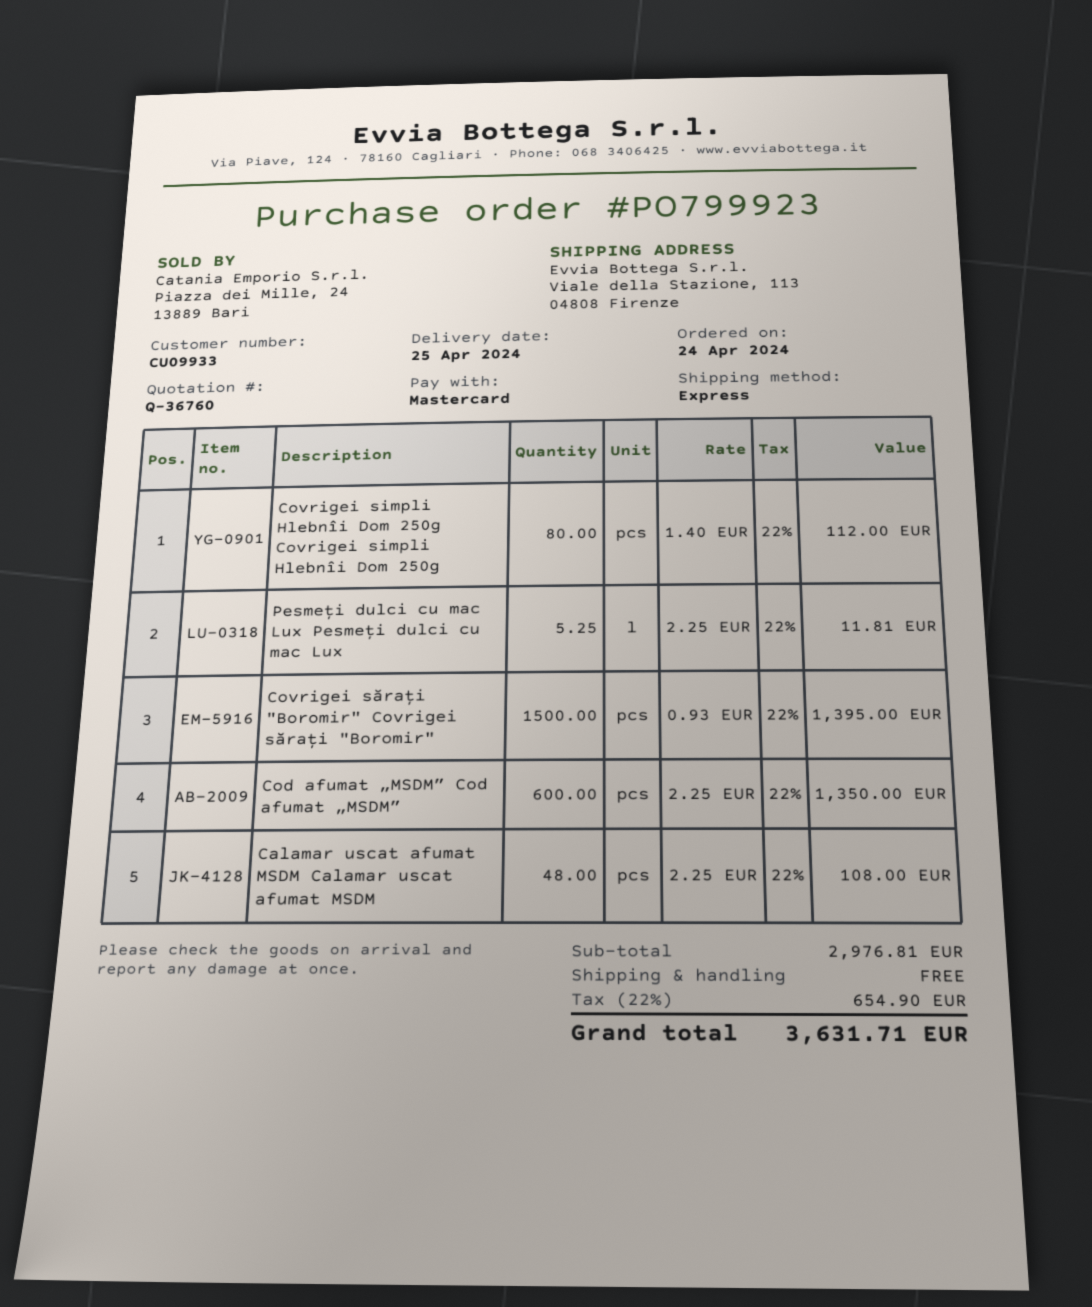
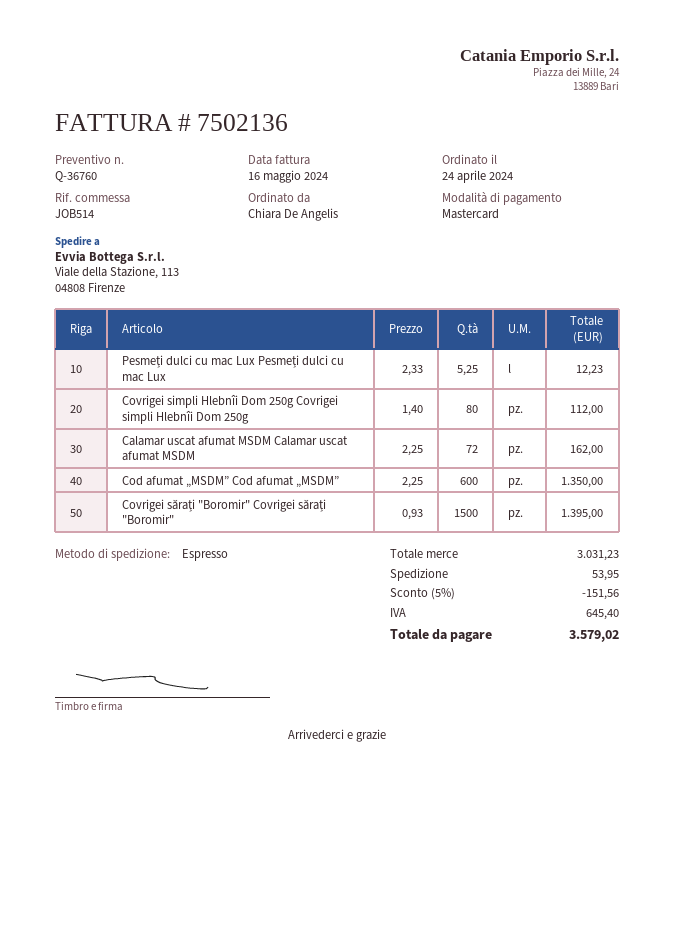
Pesmeți dulci cu mac Lux Pesmeți dulci cu mac Lux: 5.25 x 2.25 = 11.81 -> 5.25 x 2.33 = 12.23
Calamar uscat afumat MSDM Calamar uscat afumat MSDM: 48 x 2.25 = 108.00 -> 72 x 2.25 = 162.00
subtotal: 2976.81 -> 3031.23
discount: none -> 5% = 151.56
shipping: 0.00 -> 53.95
tax: 654.90 -> 645.40
total: 3631.71 -> 3579.02

